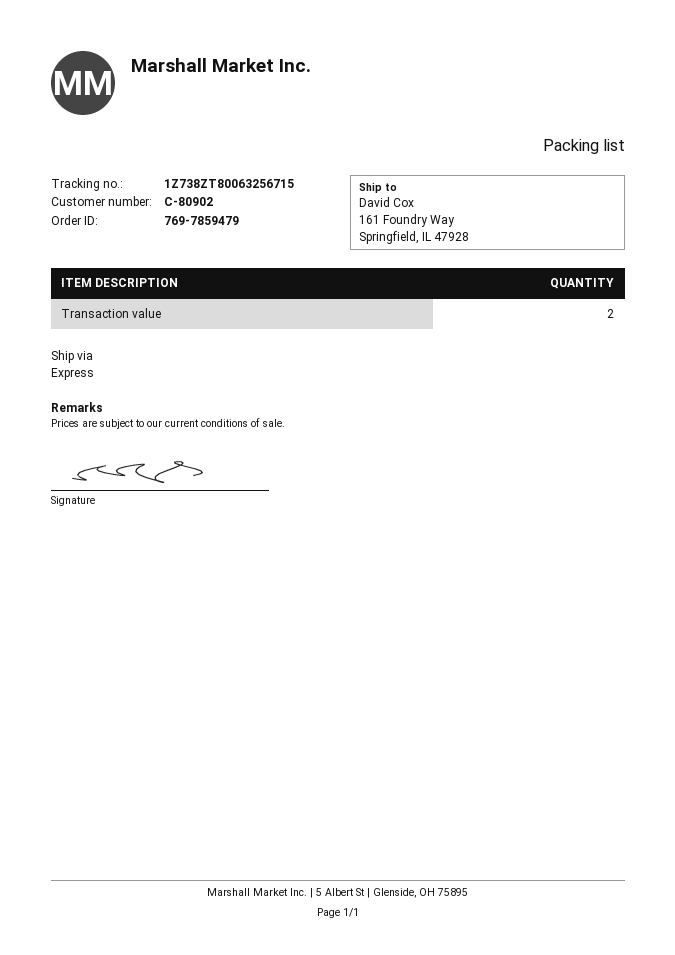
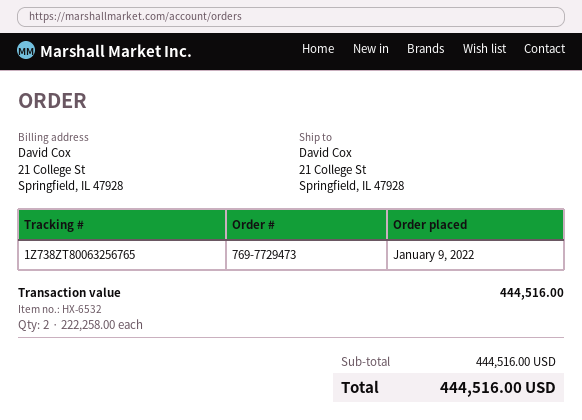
order number: 769-7859479 -> 769-7729473
tracking number: 1Z738ZT80063256715 -> 1Z738ZT80063256765
ship to: 161 Foundry Way, Springfield, IL 47928 -> 21 College St, Springfield, IL 47928

